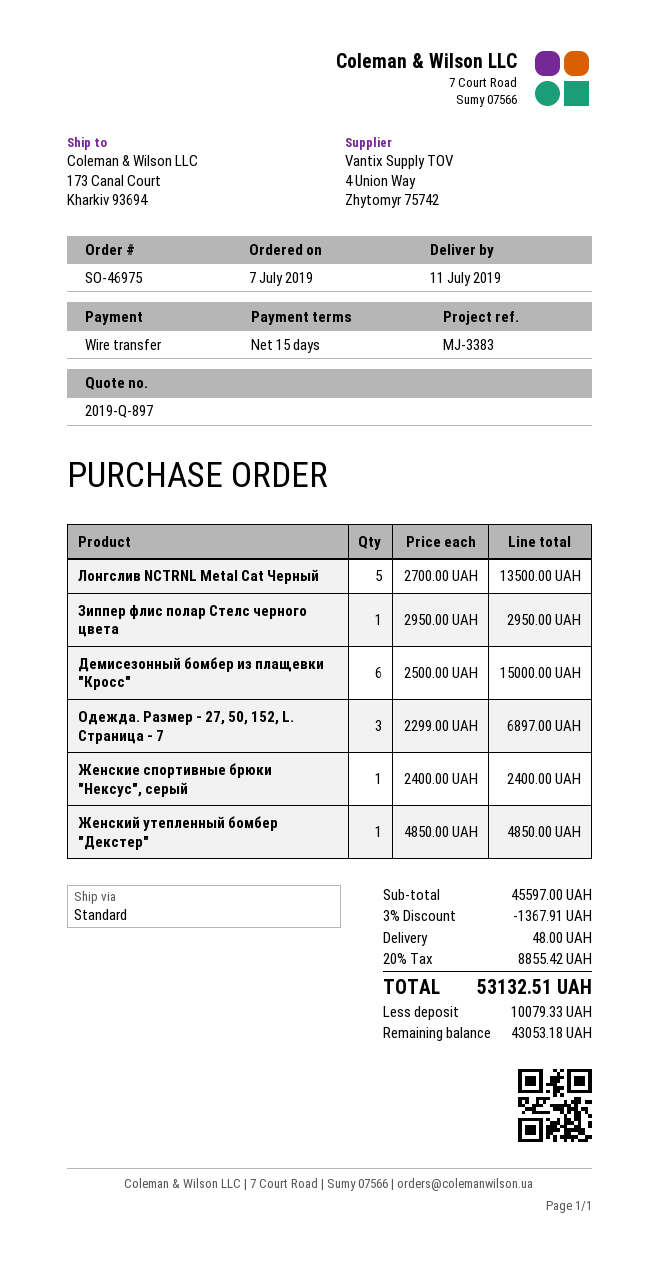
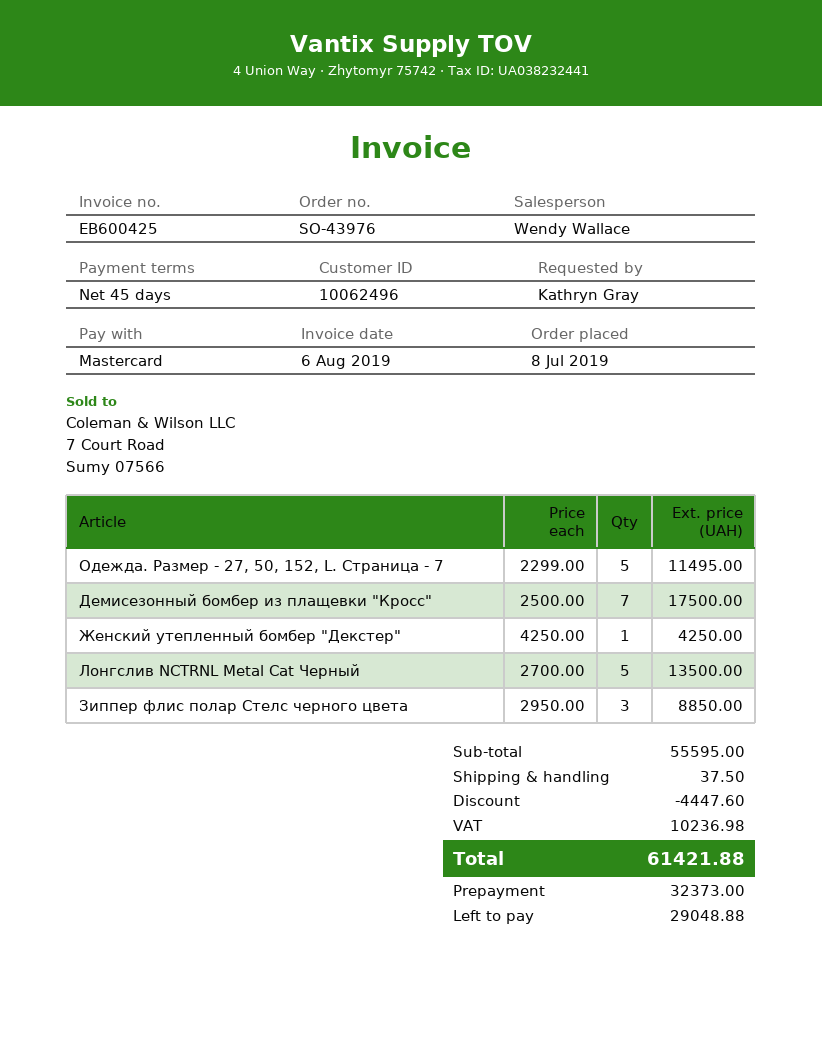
order number: SO-46975 -> SO-43976
order date: 2019-07-07 -> 2019-07-08
payment terms: 15 days -> 45 days
payment method: bank transfer -> Mastercard
Зиппер флис полар Стелс черного цвета: 1 x 2950.00 = 2950.00 -> 3 x 2950.00 = 8850.00
Демисезонный бомбер из плащевки "Кросс": 6 x 2500.00 = 15000.00 -> 7 x 2500.00 = 17500.00
Одежда. Размер - 27, 50, 152, L. Страница - 7: 3 x 2299.00 = 6897.00 -> 5 x 2299.00 = 11495.00
Женские спортивные брюки "Нексус", серый: 1 x 2400.00 = 2400.00 -> none
Женский утепленный бомбер "Декстер": 1 x 4850.00 = 4850.00 -> 1 x 4250.00 = 4250.00
subtotal: 45597.00 -> 55595.00
discount: 1367.91 -> 4447.60
shipping: 48.00 -> 37.50
tax: 8855.42 -> 10236.98
total: 53132.51 -> 61421.88
deposit: 10079.33 -> 32373.00
balance: 43053.18 -> 29048.88

